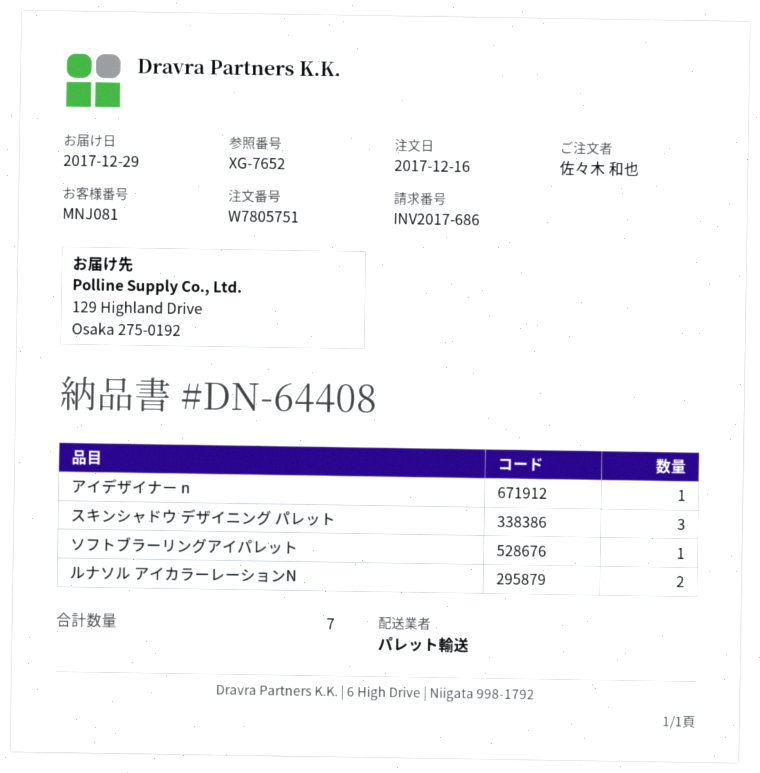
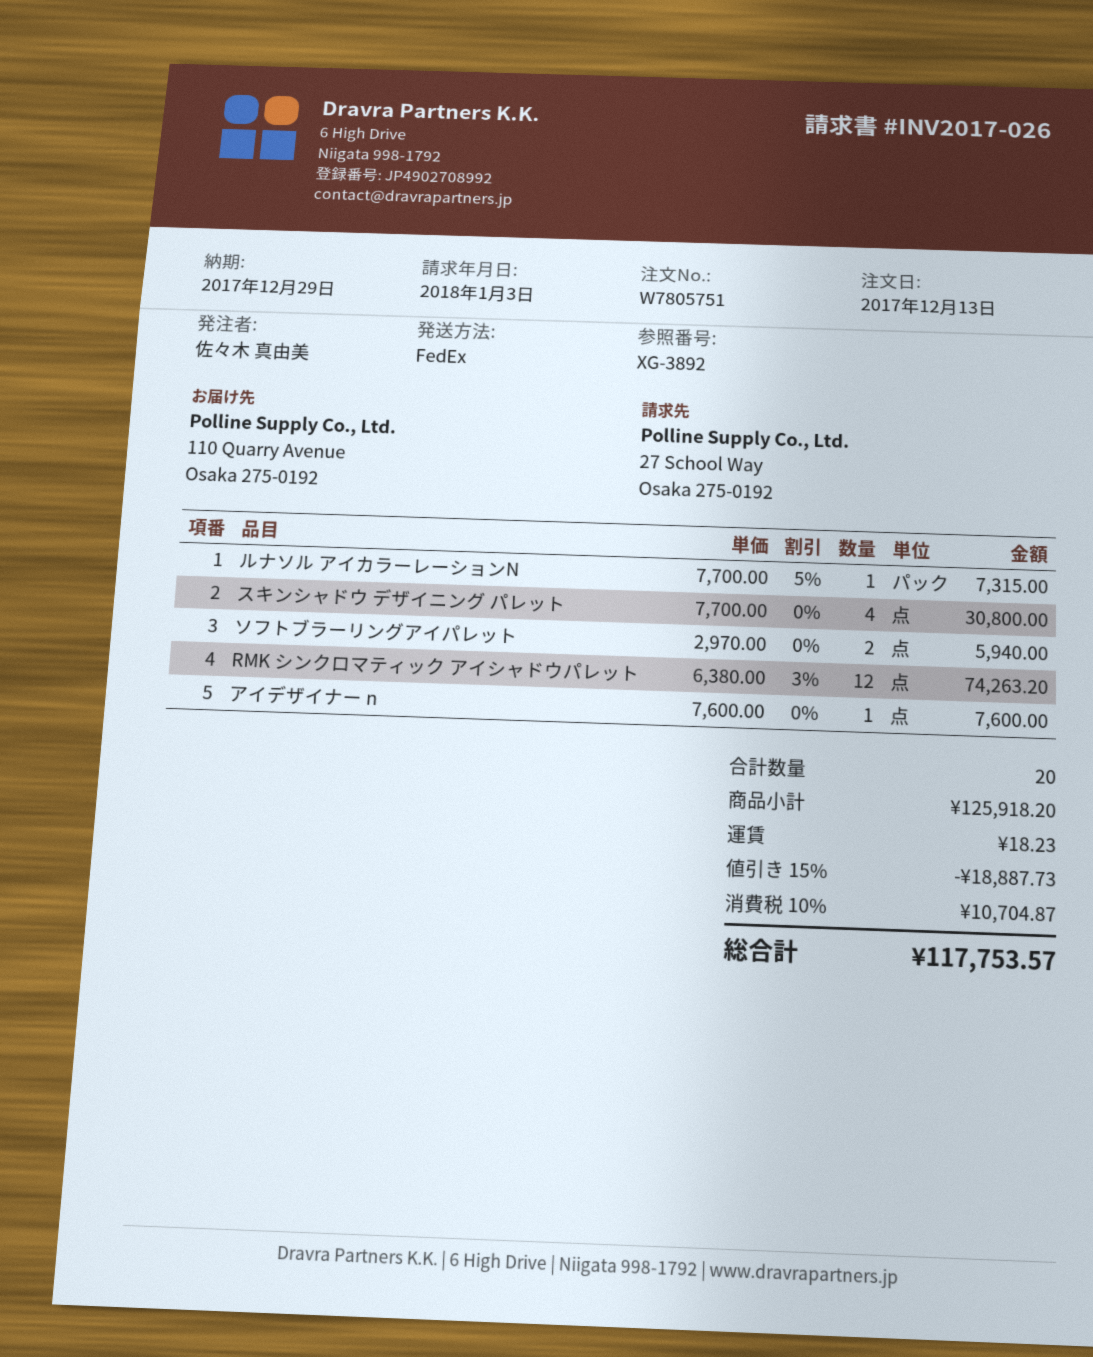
order date: 2017-12-16 -> 2017-12-13
invoice number: INV2017-686 -> INV2017-026
reference: XG-7652 -> XG-3892
ordered by: 佐々木 和也 -> 佐々木 真由美
shipping method: pallet freight -> FedEx
ship to: 129 Highland Drive, Osaka 275-0192 -> 110 Quarry Avenue, Osaka 275-0192
スキンシャドウ デザイニング パレット: 3 -> 4
ソフトブラーリングアイパレット: 1 -> 2
ルナソル アイカラーレーションN: 2 -> 1
RMK シンクロマティック アイシャドウパレット: none -> 12
total quantity: 7 -> 20

